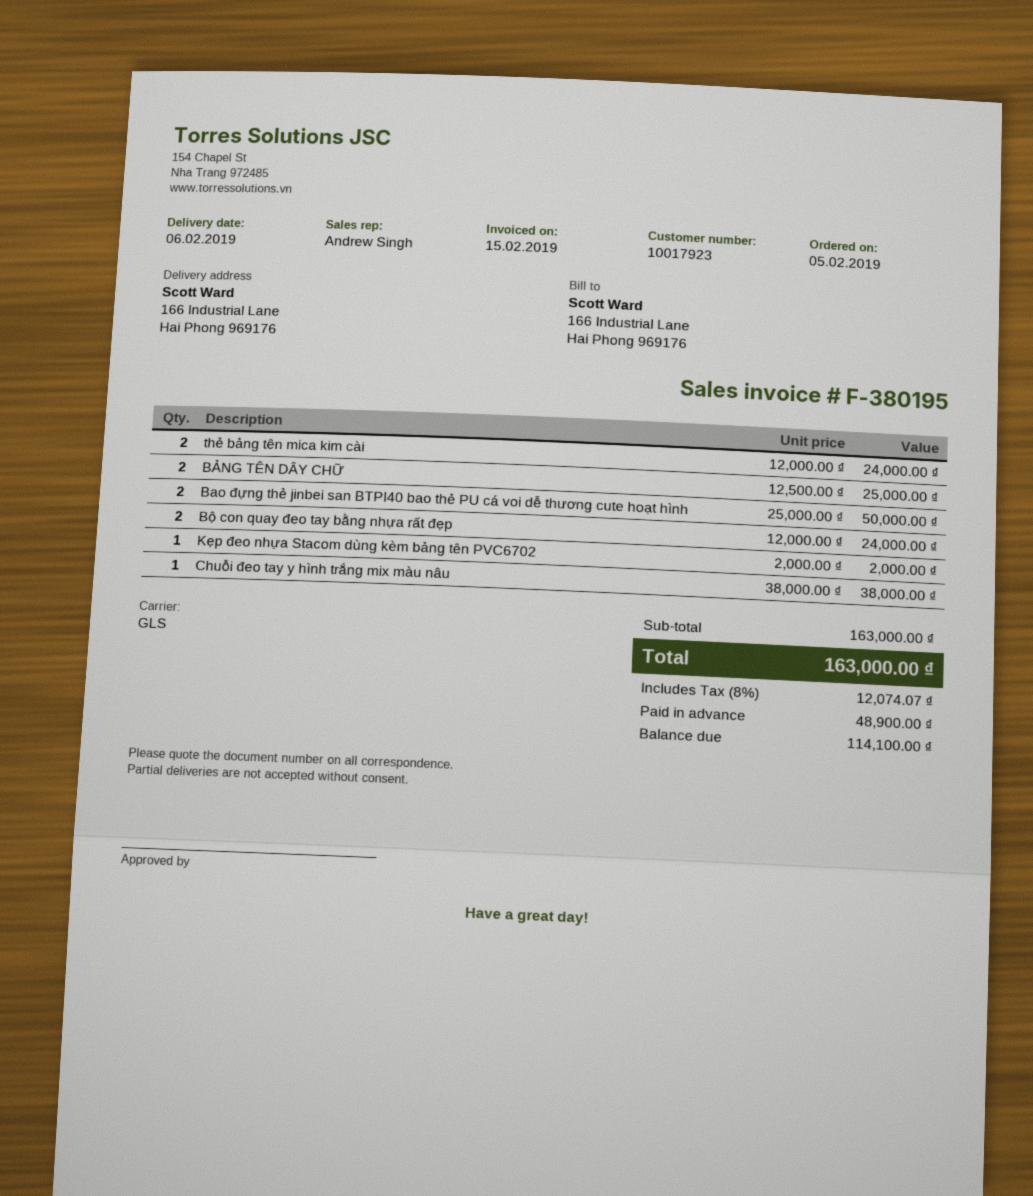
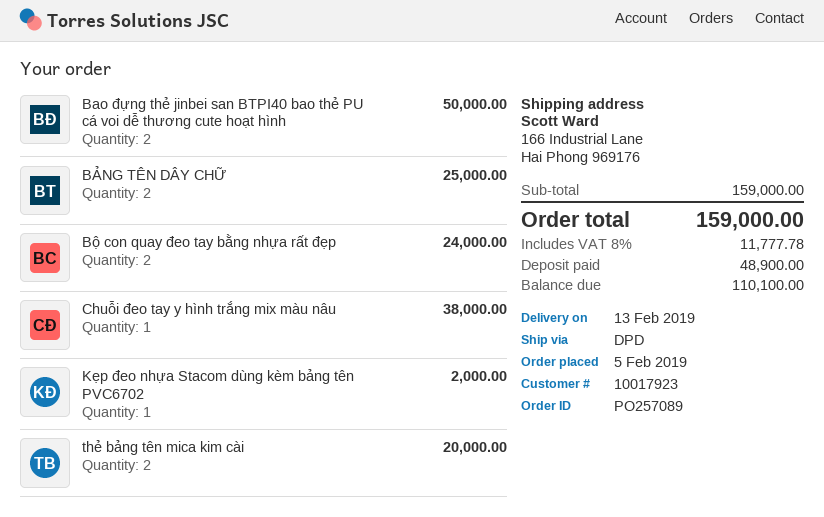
delivery date: 2019-02-06 -> 2019-02-13
shipping method: GLS -> DPD
thẻ bảng tên mica kim cài: 2 for 24000.00 -> 2 for 20000.00
subtotal: 163000.00 -> 159000.00
tax: 8% = 12074.07 -> 8% = 11777.78
total: 163000.00 -> 159000.00
balance: 114100.00 -> 110100.00

